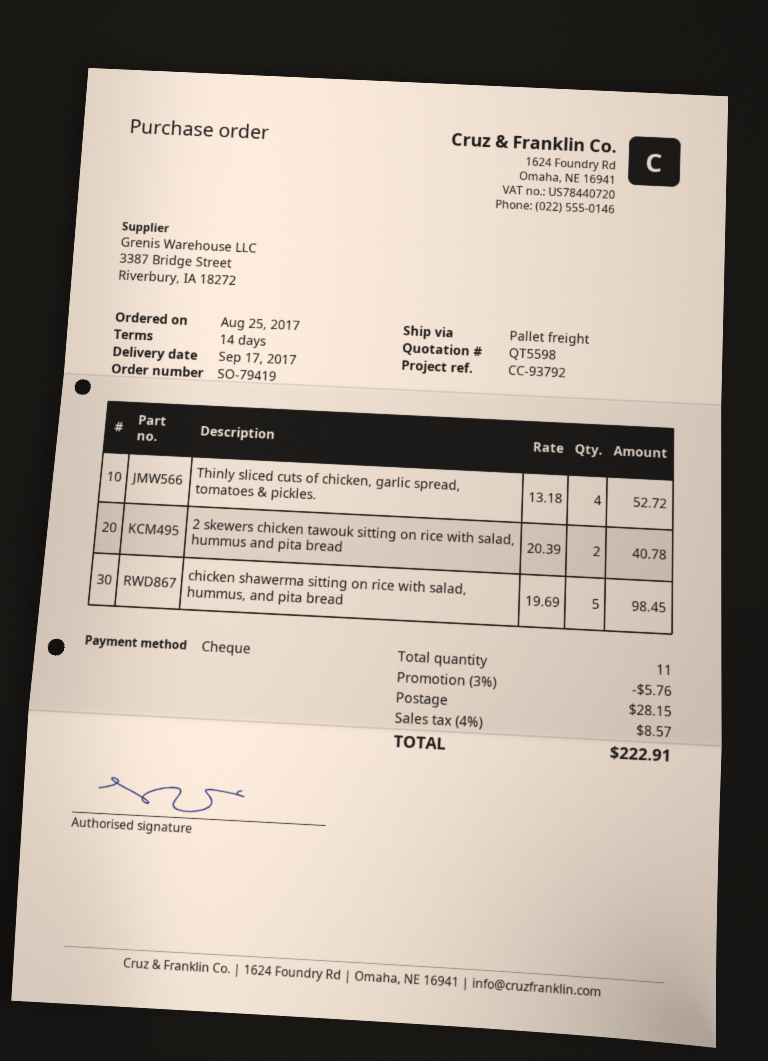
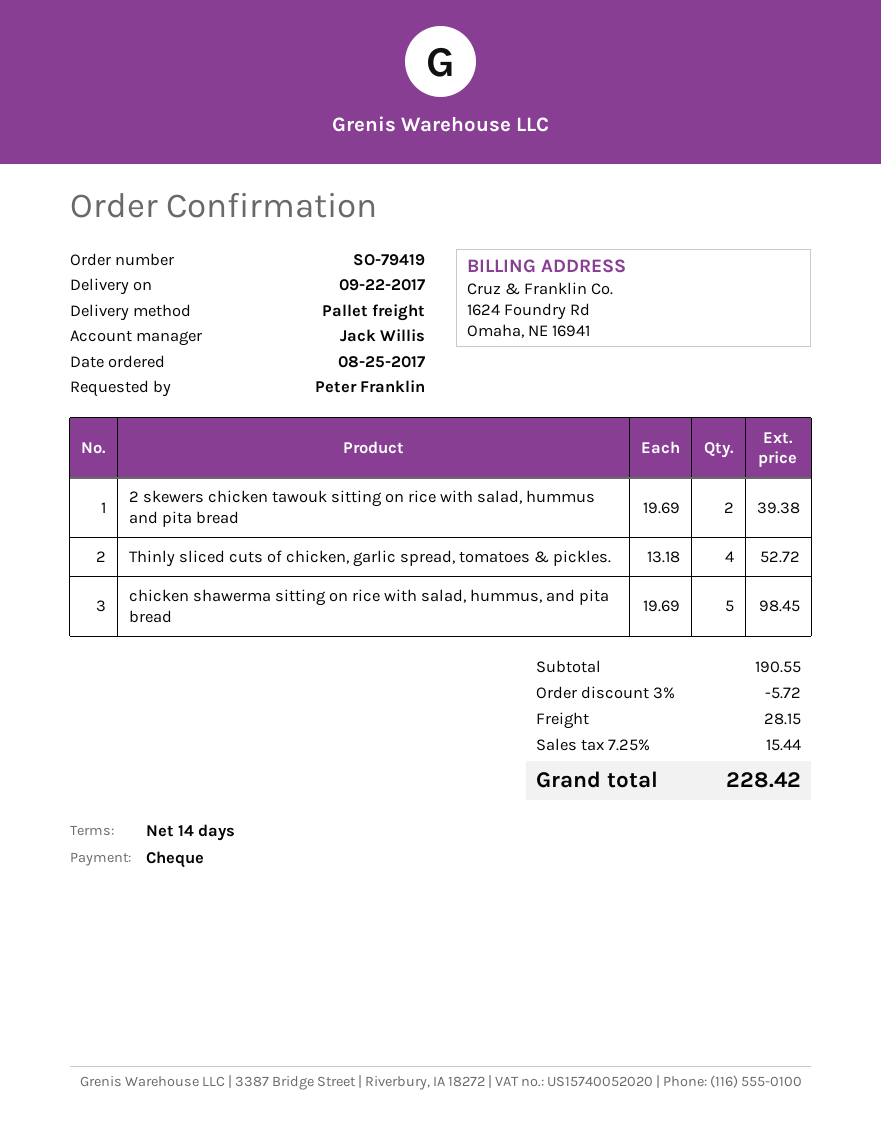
delivery date: 2017-09-17 -> 2017-09-22
2 skewers chicken tawouk sitting on rice with salad, hummus and pita bread: 2 x 20.39 = 40.78 -> 2 x 19.69 = 39.38
discount: 3% = 5.76 -> 3% = 5.72
tax: 4% = 8.57 -> 7.25% = 15.44
total: 222.91 -> 228.42

